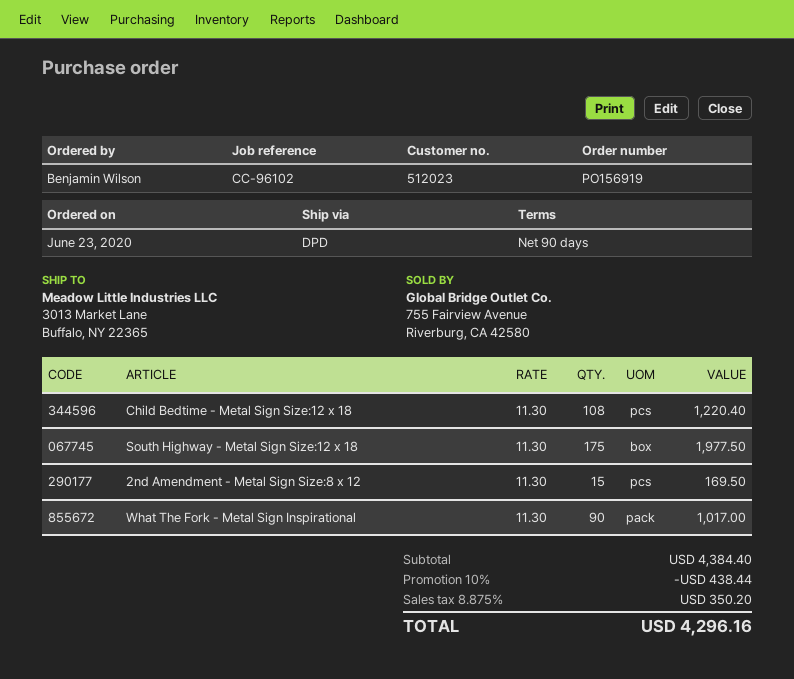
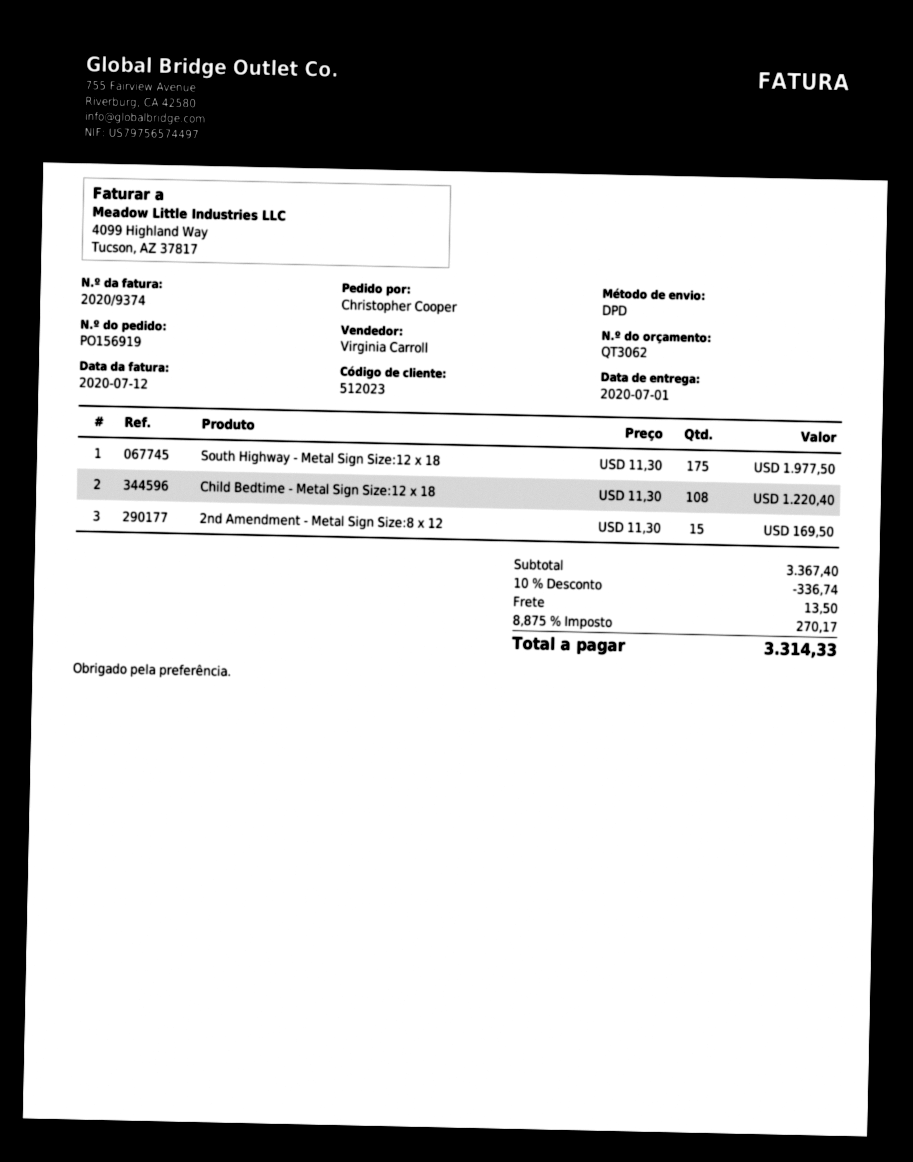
ordered by: Benjamin Wilson -> Christopher Cooper
What The Fork - Metal Sign Inspirational: 90 x 11.30 = 1017.00 -> none
subtotal: 4384.40 -> 3367.40
discount: 10% = 438.44 -> 10% = 336.74
shipping: none -> 13.50
tax: 8.875% = 350.20 -> 8.875% = 270.17
total: 4296.16 -> 3314.33

